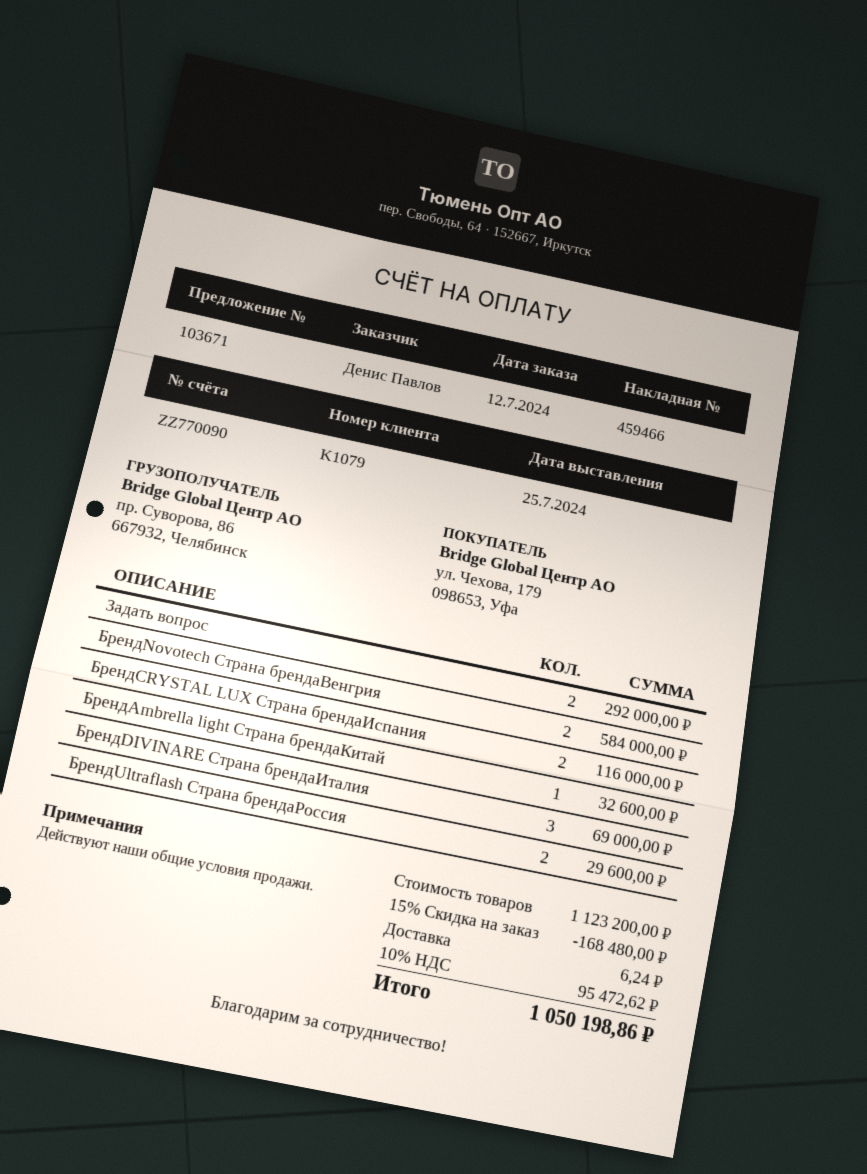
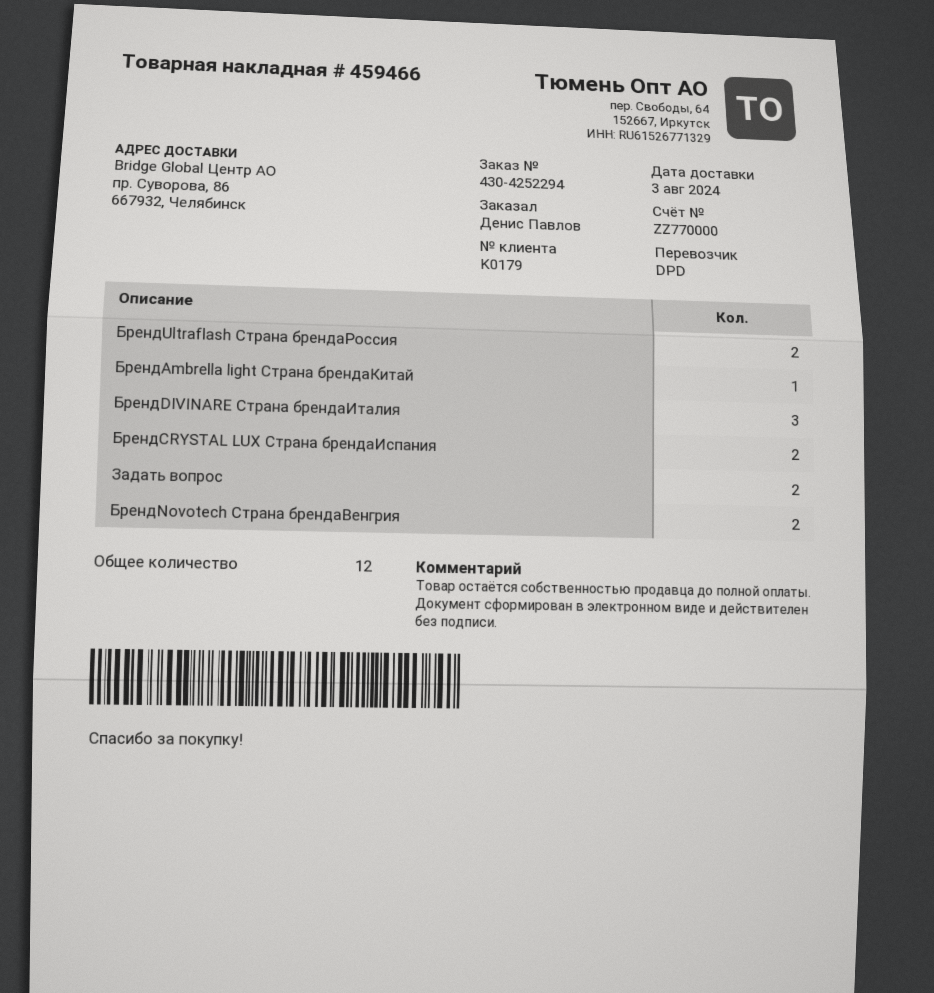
invoice number: ZZ770090 -> ZZ770000
customer number: K1079 -> K0179

